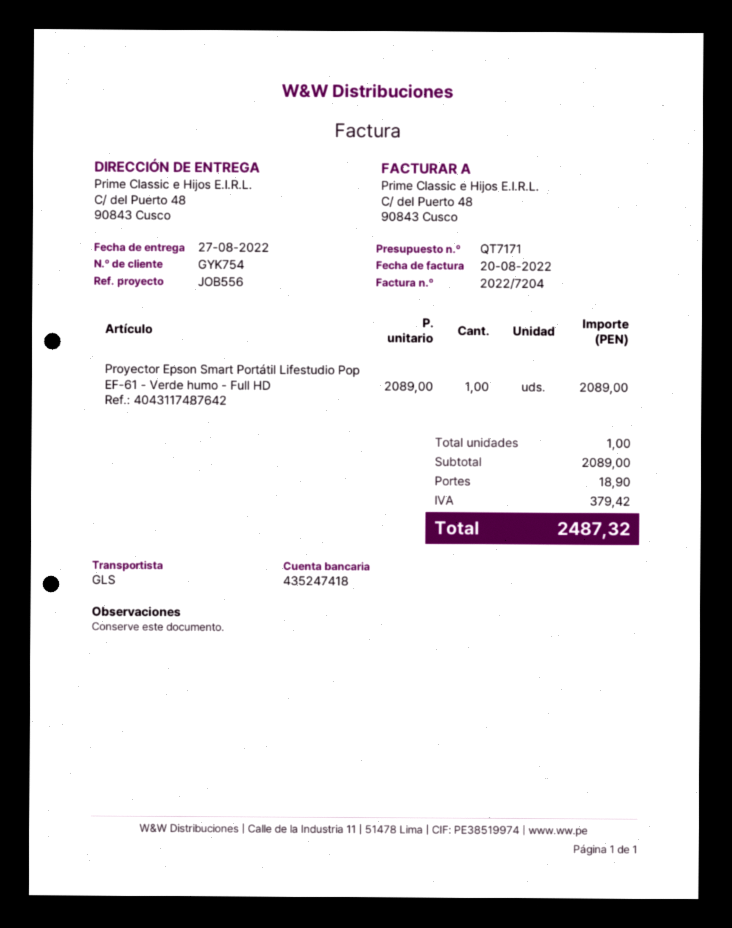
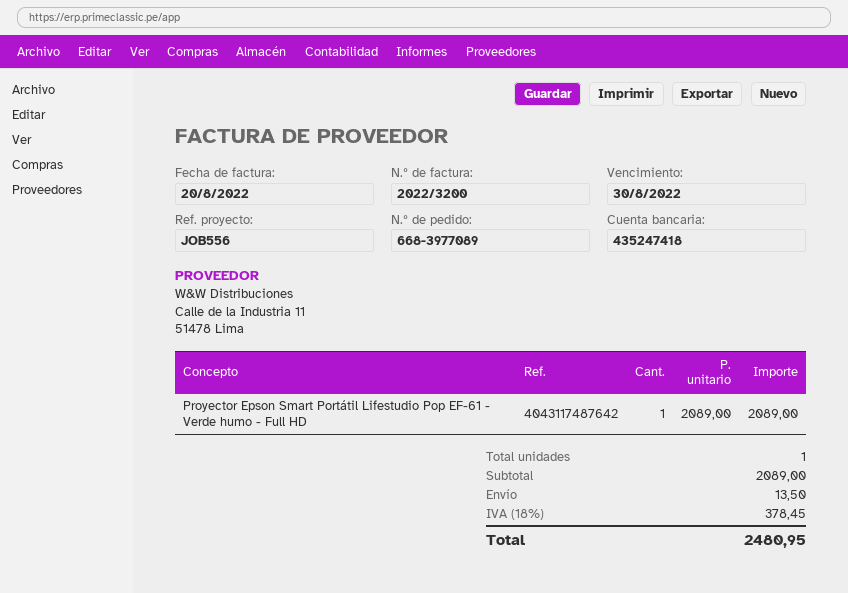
invoice number: 2022/7204 -> 2022/3200
shipping: 18.90 -> 13.50
tax: 379.42 -> 378.45
total: 2487.32 -> 2480.95

